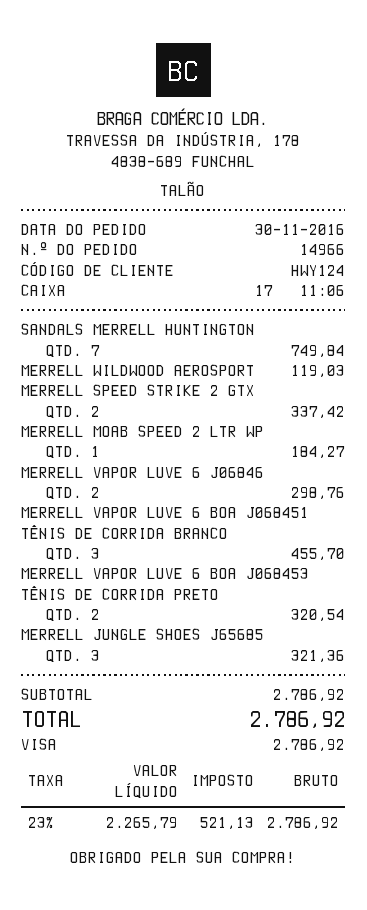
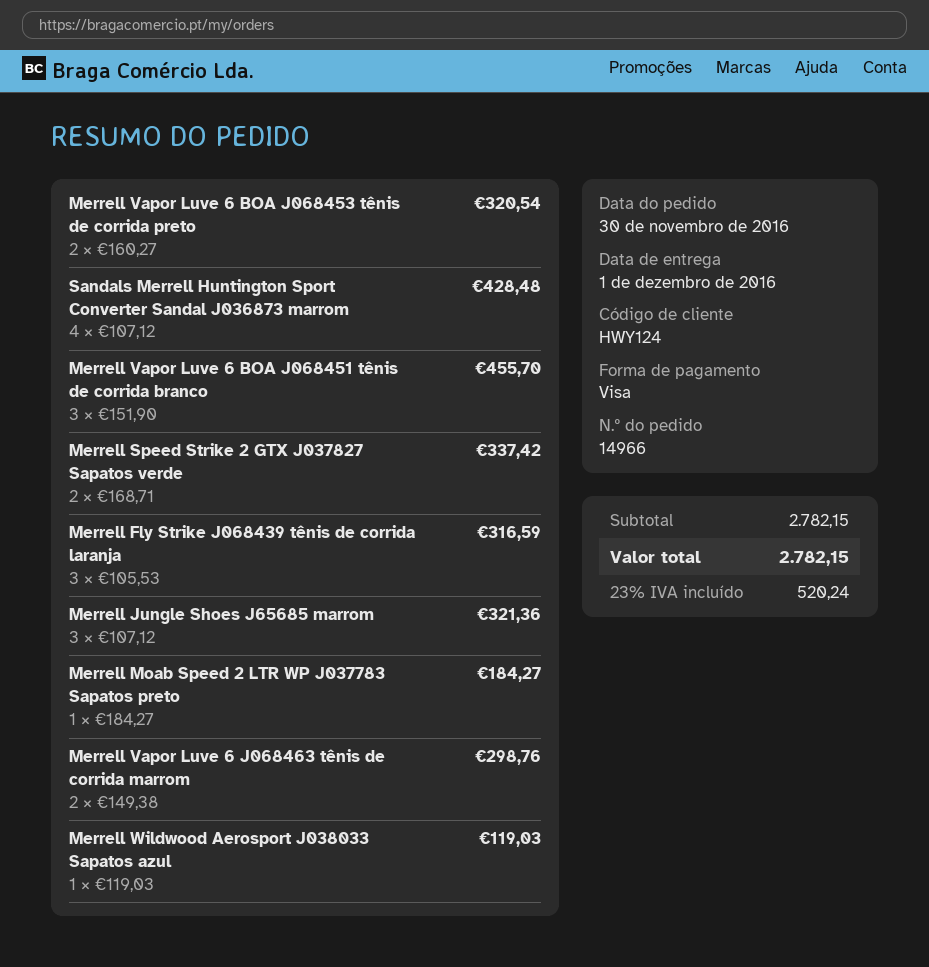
SANDALS MERRELL HUNTINGTON: 7 for 749.84 -> 4 for 428.48
Merrell Fly Strike J068439 tênis de corrida laranja: none -> 3 for 316.59
subtotal: 2786.92 -> 2782.15
tax: 23% = 521.13 -> 23% = 520.24
total: 2786.92 -> 2782.15

